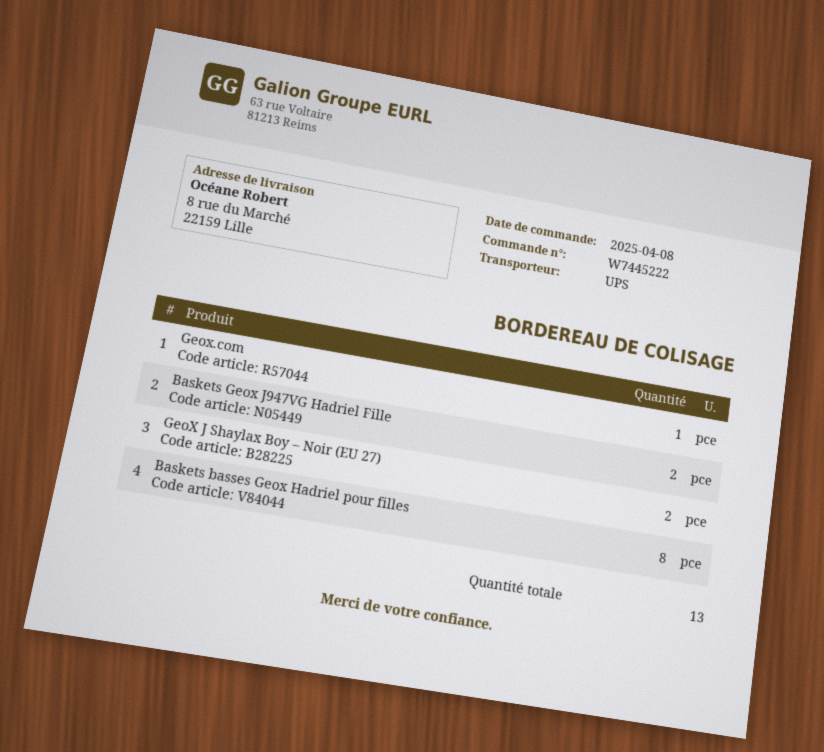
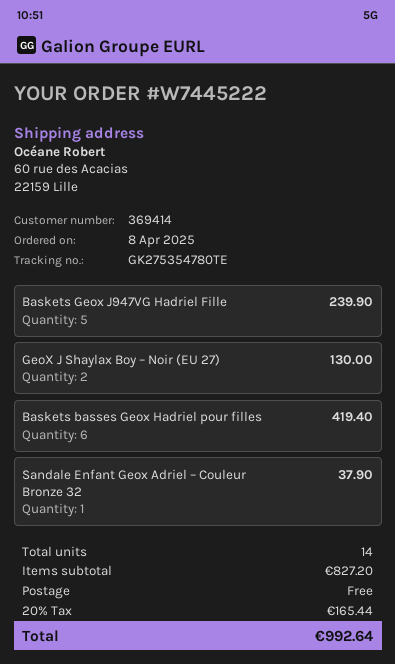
ship to: 8 rue du Marché, 22159 Lille -> 60 rue des Acacias, 22159 Lille
Geox.com: 1 -> none
Baskets Geox J947VG Hadriel Fille: 2 -> 5
Baskets basses Geox Hadriel pour filles: 8 -> 6
Sandale Enfant Geox Adriel – Couleur Bronze 32: none -> 1
total quantity: 13 -> 14

